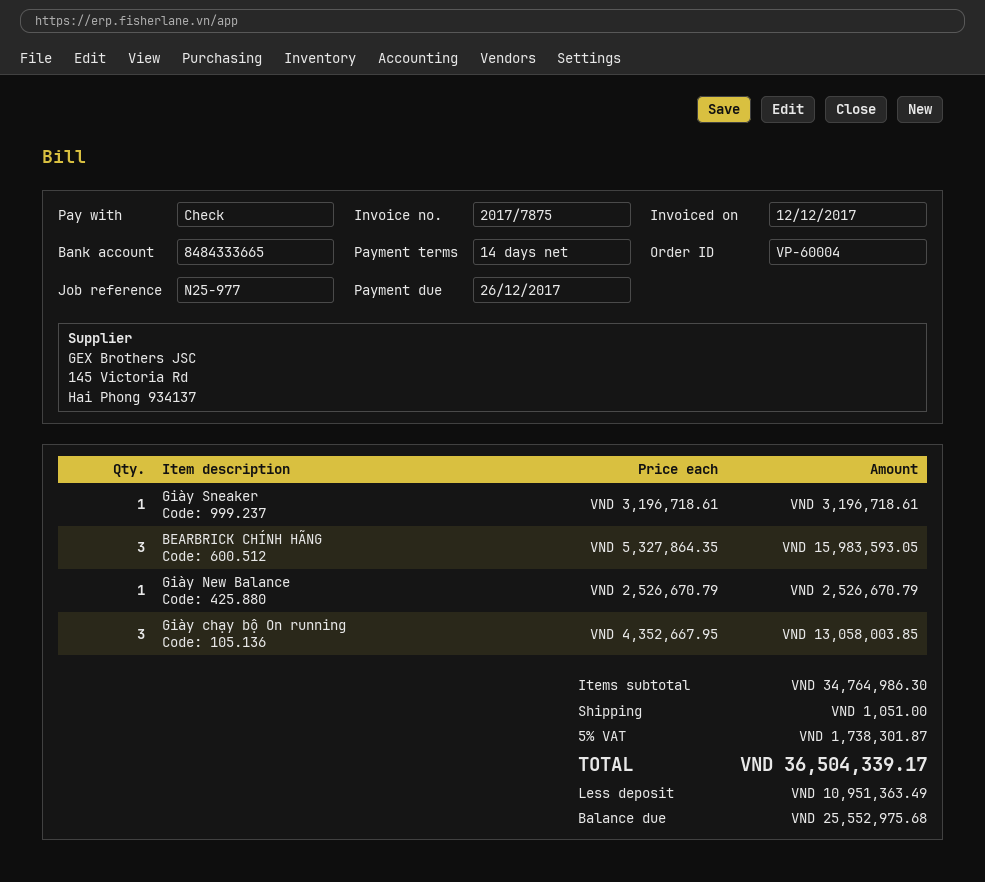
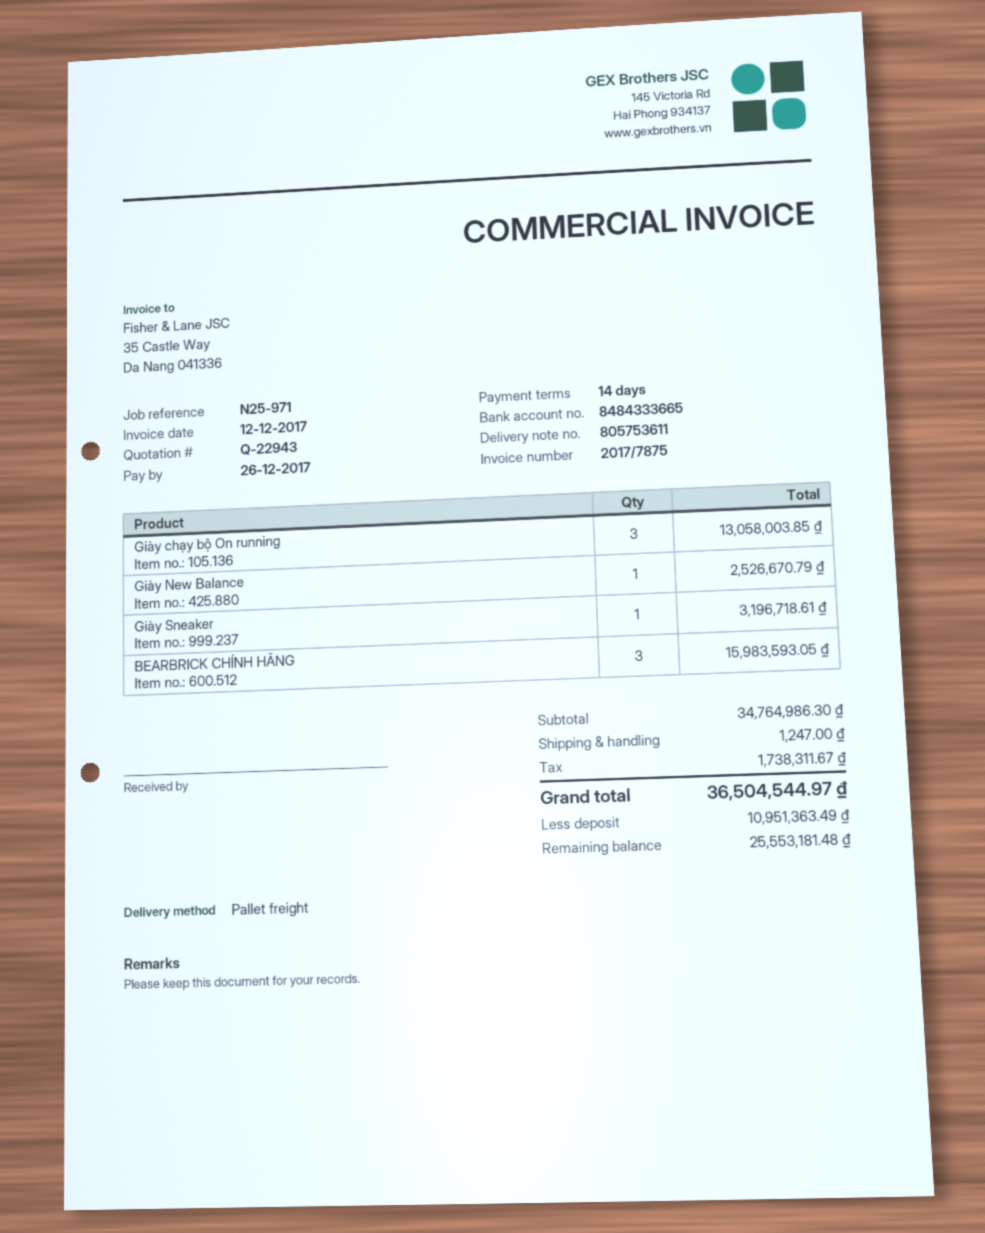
reference: N25-977 -> N25-971
shipping: 1051.00 -> 1247.00
tax: 1738301.87 -> 1738311.67
total: 36504339.17 -> 36504544.97
balance: 25552975.68 -> 25553181.48

